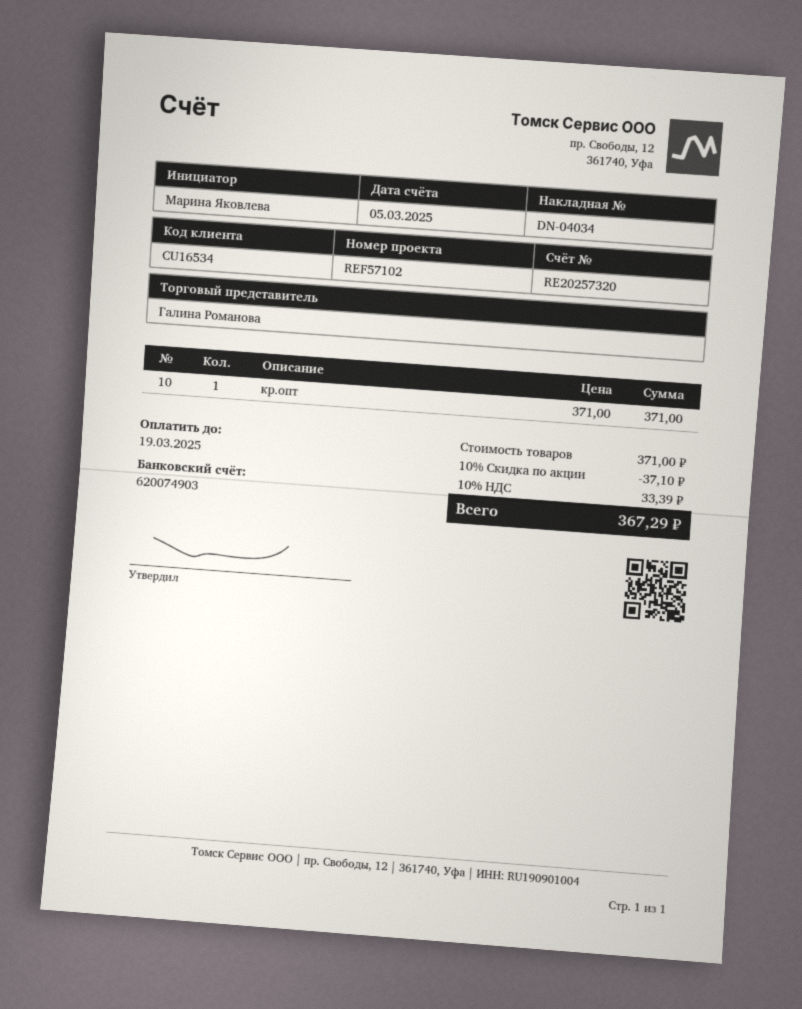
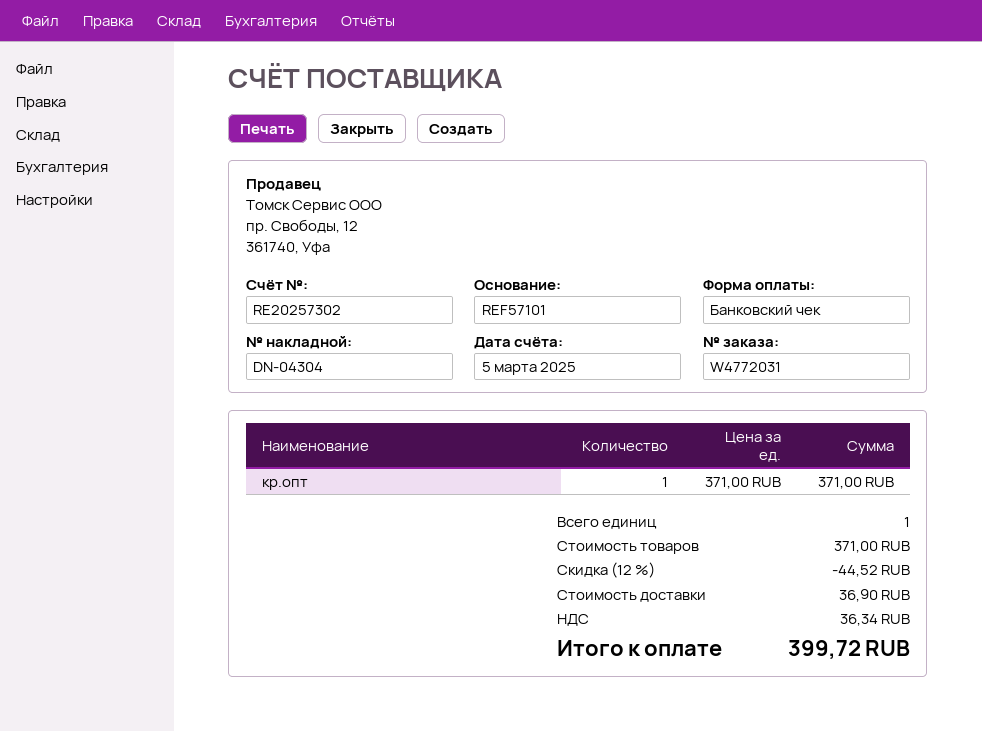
delivery note number: DN-04034 -> DN-04304
invoice number: RE20257320 -> RE20257302
reference: REF57102 -> REF57101
discount: 10% = 37.10 -> 12% = 44.52
shipping: none -> 36.90
tax: 33.39 -> 36.34
total: 367.29 -> 399.72

